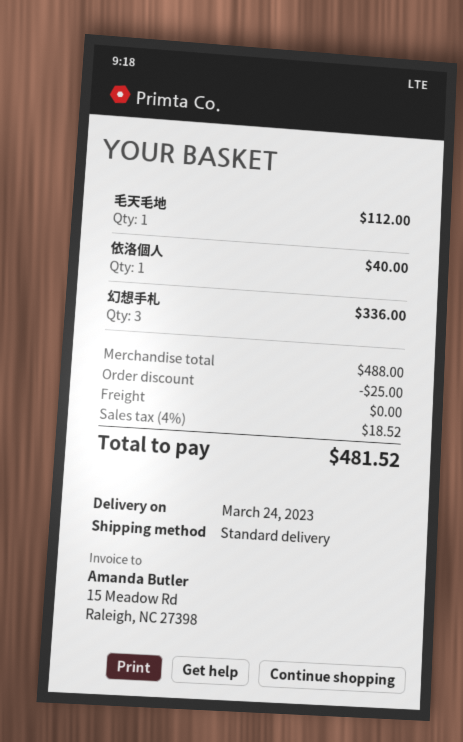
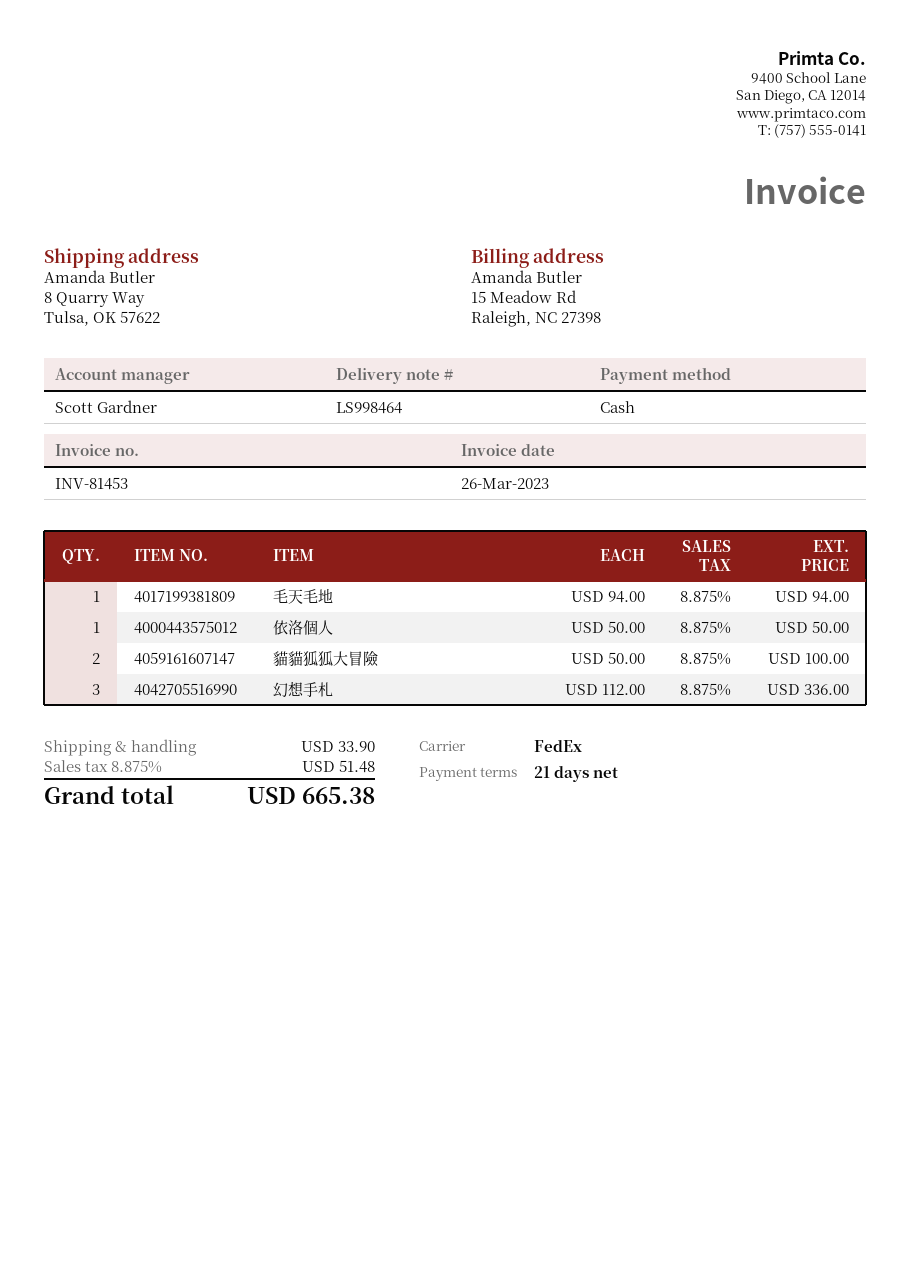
shipping method: standard -> FedEx
毛天毛地: 1 for 112.00 -> 1 for 94.00
依洛個人: 1 for 40.00 -> 1 for 50.00
貓貓狐狐大冒險: none -> 2 for 100.00
discount: 25.00 -> none
shipping: 0.00 -> 33.90
tax: 4% = 18.52 -> 8.875% = 51.48
total: 481.52 -> 665.38

